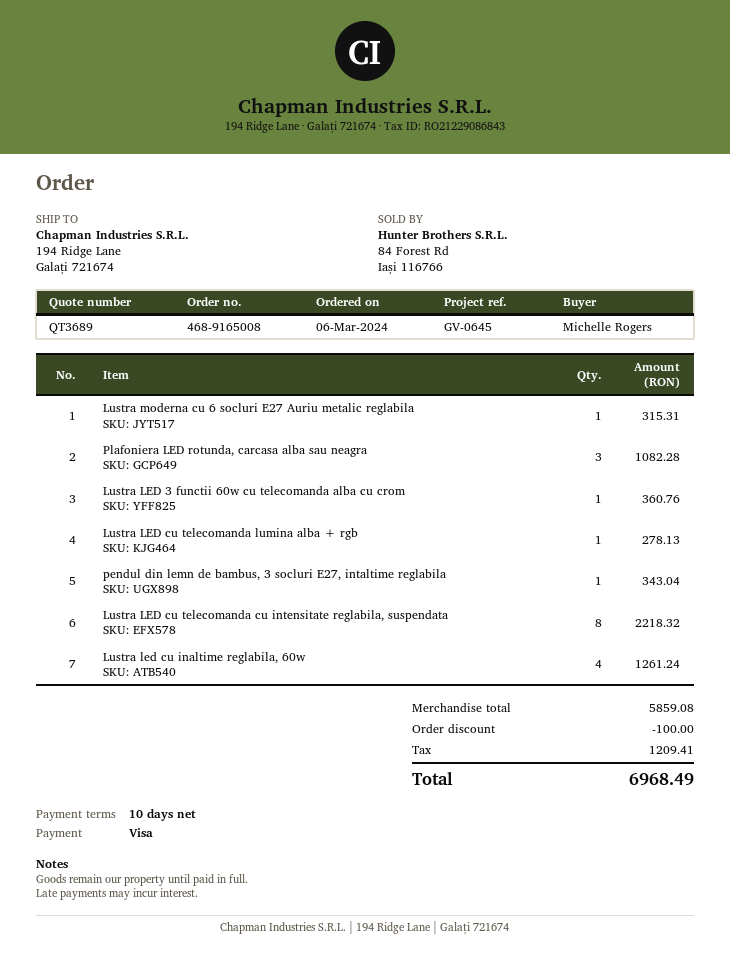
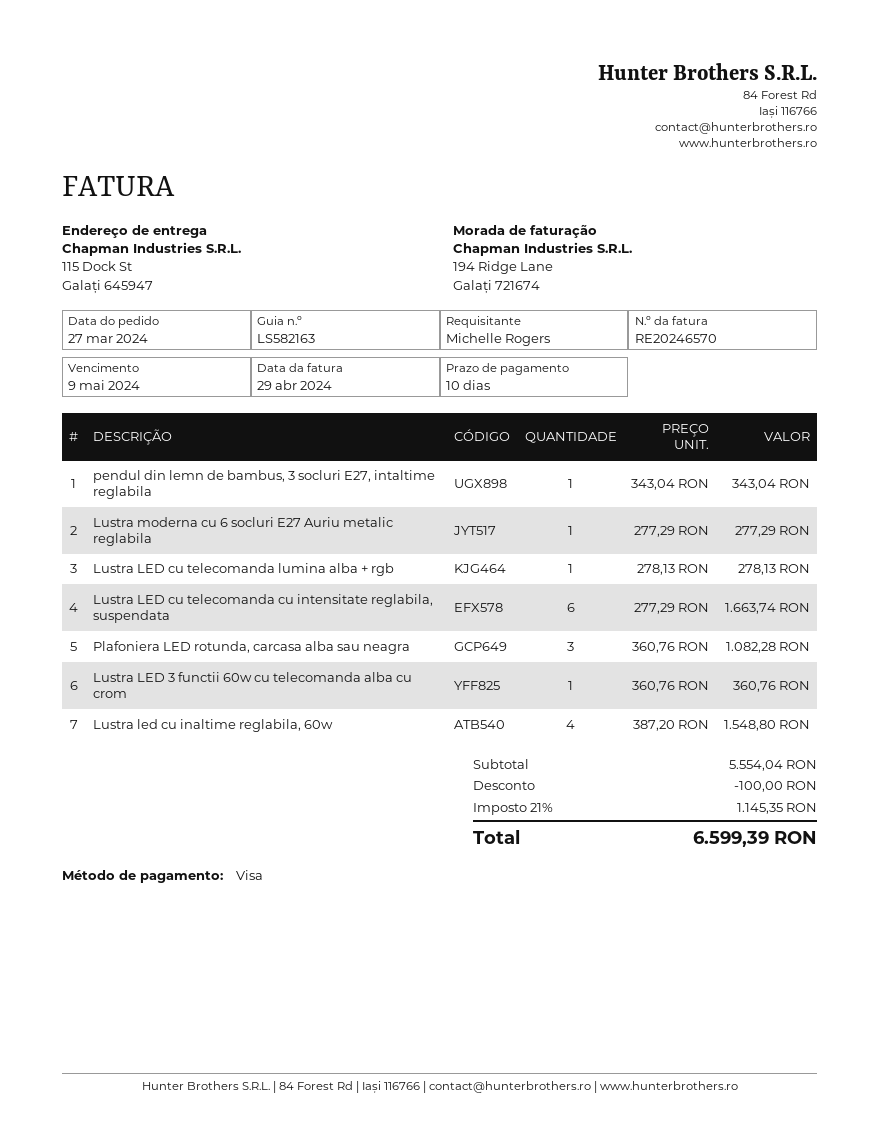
order date: 2024-03-06 -> 2024-03-27
ship to: 194 Ridge Lane, Galați 721674 -> 115 Dock St, Galați 645947
Lustra moderna cu 6 socluri E27 Auriu metalic reglabila: 1 for 315.31 -> 1 for 277.29
Lustra LED cu telecomanda cu intensitate reglabila, suspendata: 8 for 2218.32 -> 6 for 1663.74
Lustra led cu inaltime reglabila, 60w: 4 for 1261.24 -> 4 for 1548.80
subtotal: 5859.08 -> 5554.04
tax: 1209.41 -> 1145.35
total: 6968.49 -> 6599.39

